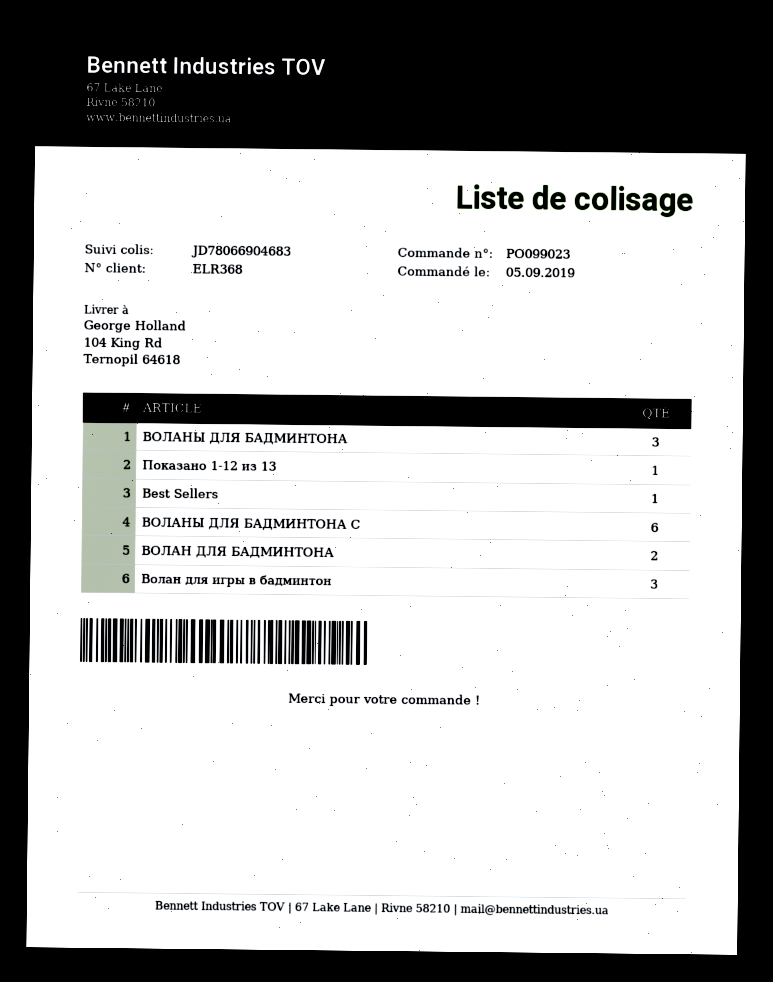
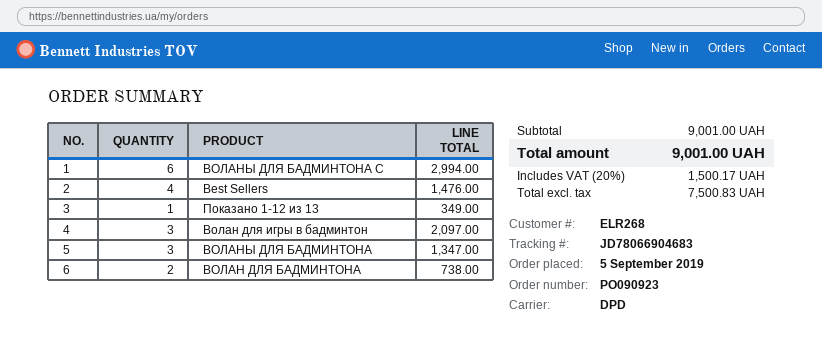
order number: PO099023 -> PO090923
customer number: ELR368 -> ELR268
Best Sellers: 1 -> 4

